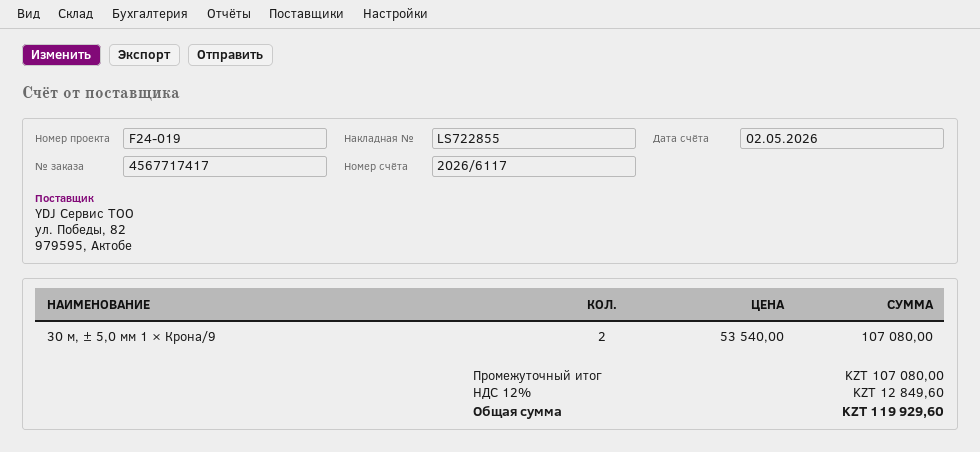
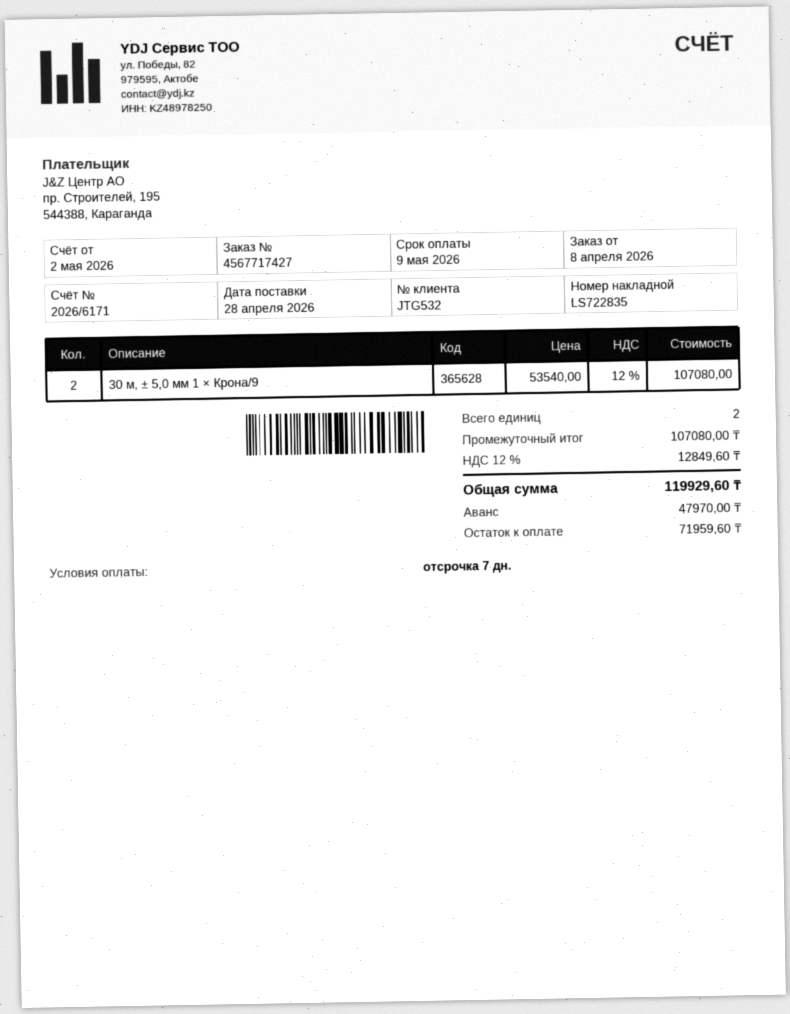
order number: 4567717417 -> 4567717427
delivery note number: LS722855 -> LS722835
invoice number: 2026/6117 -> 2026/6171

